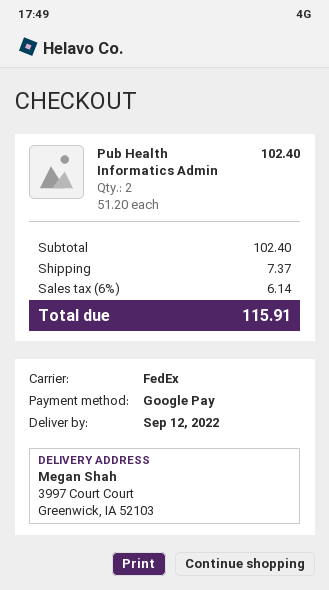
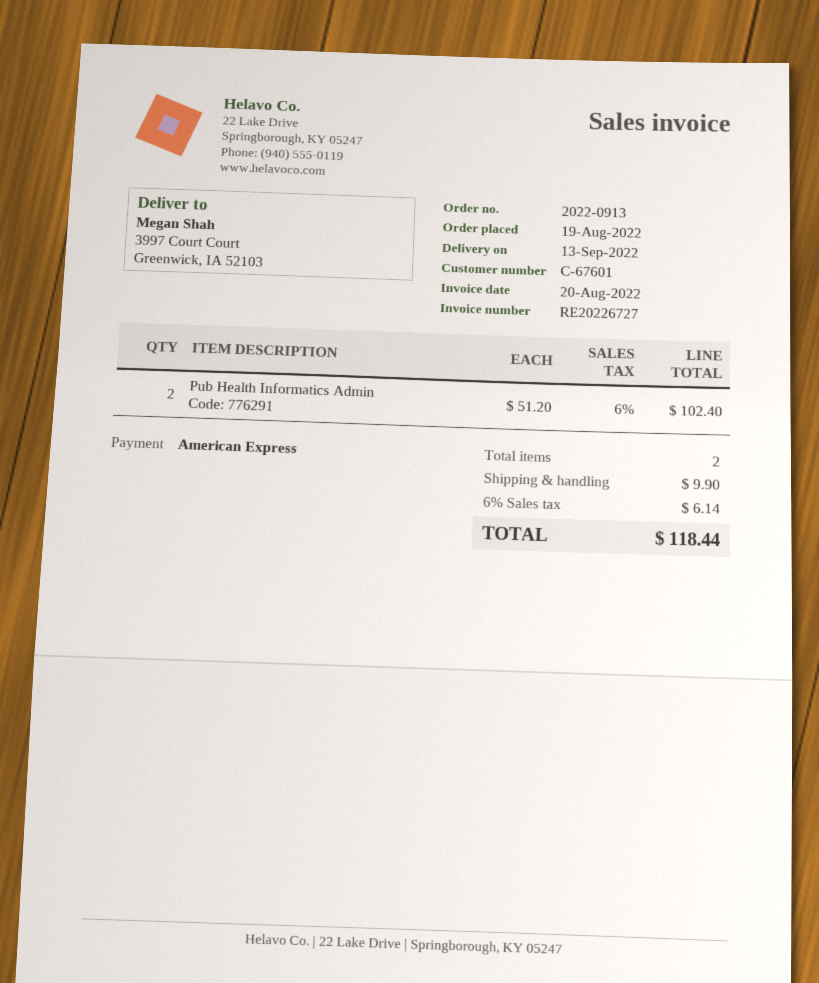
delivery date: 2022-09-12 -> 2022-09-13
payment method: Google Pay -> American Express
shipping: 7.37 -> 9.90
total: 115.91 -> 118.44

